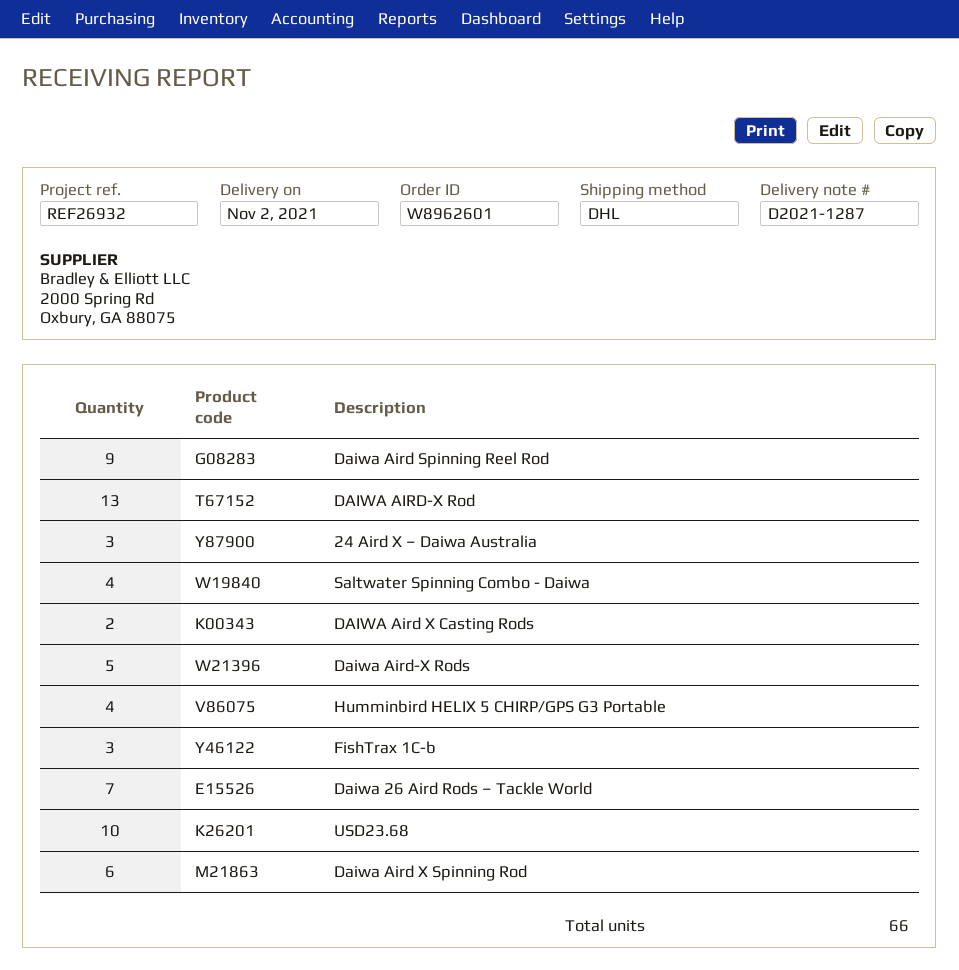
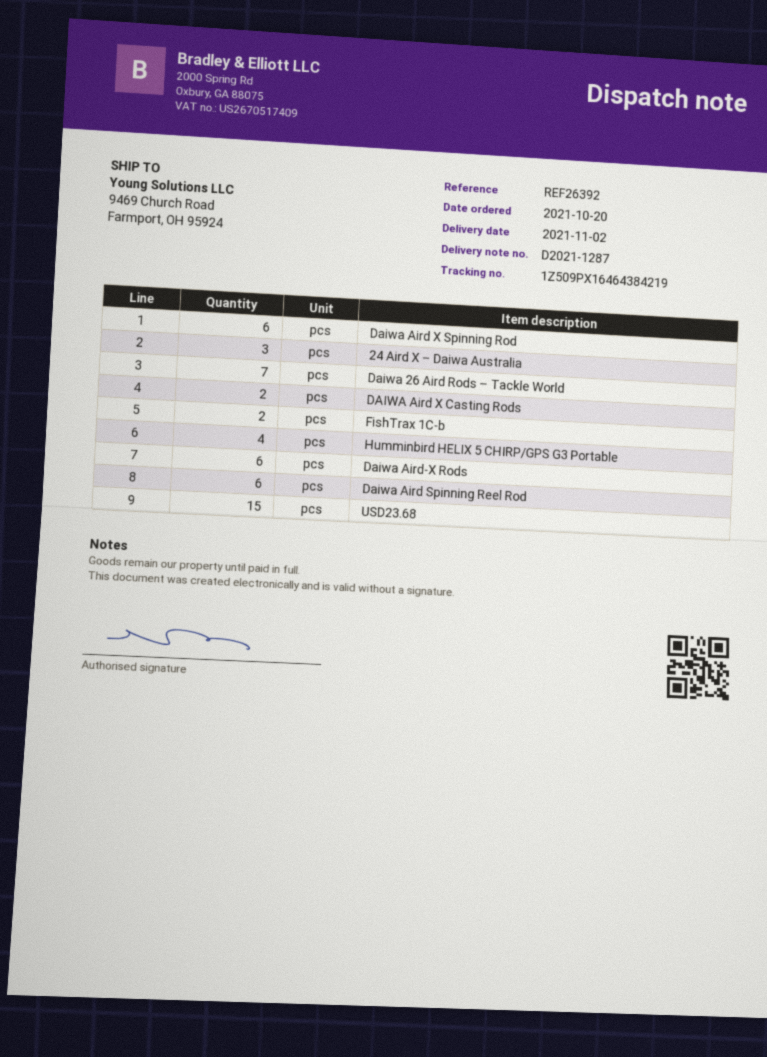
reference: REF26932 -> REF26392
Daiwa Aird Spinning Reel Rod: 9 -> 6
DAIWA AIRD-X Rod: 13 -> none
Saltwater Spinning Combo - Daiwa: 4 -> none
Daiwa Aird-X Rods: 5 -> 6
FishTrax 1C-b: 3 -> 2
USD23.68: 10 -> 15

